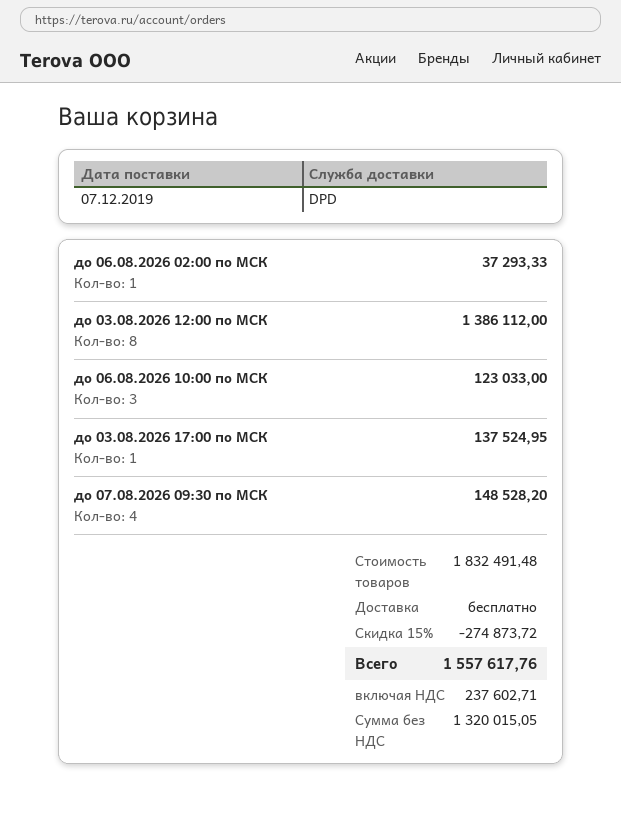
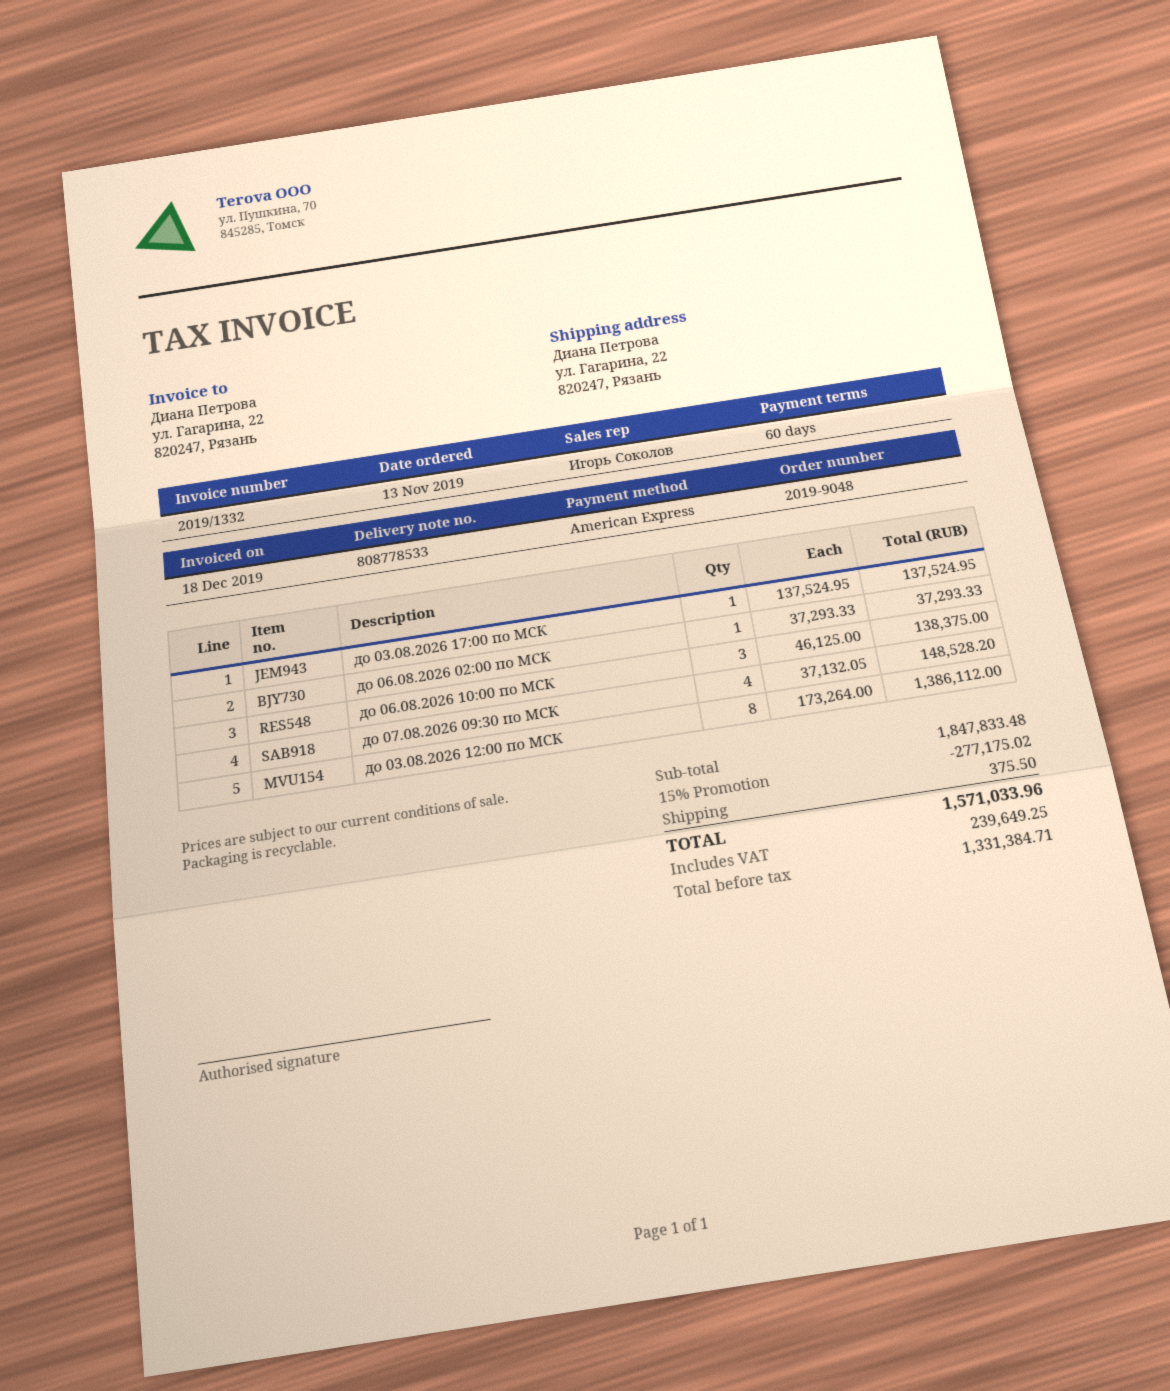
до 06.08.2026 10:00 по МСК: 3 for 123033.00 -> 3 for 138375.00
subtotal: 1832491.48 -> 1847833.48
discount: 15% = 274873.72 -> 15% = 277175.02
shipping: 0.00 -> 375.50
net: 1320015.05 -> 1331384.71
tax: 237602.71 -> 239649.25
total: 1557617.76 -> 1571033.96

